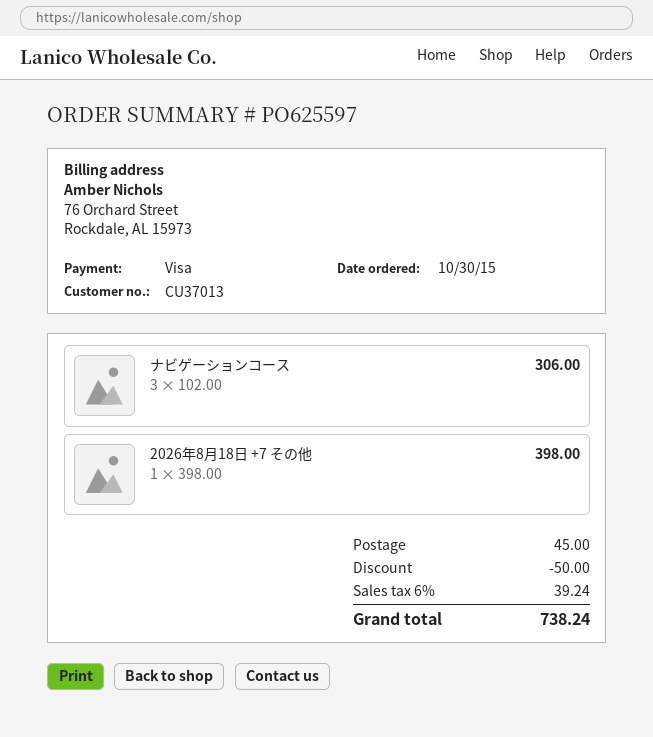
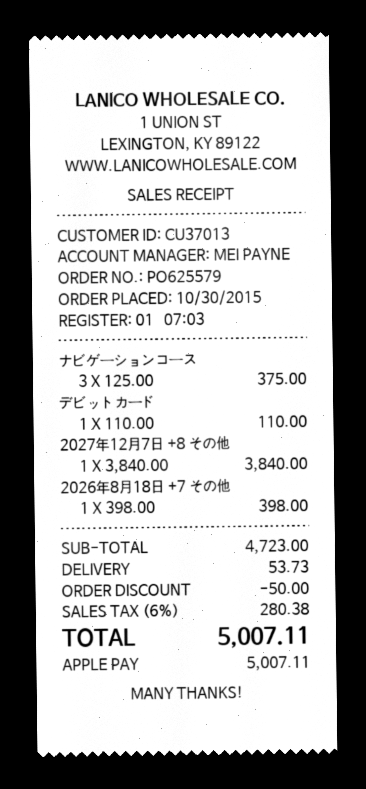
order number: PO625597 -> PO625579
payment method: Visa -> Apple Pay
ナビゲーションコース: 3 x 102.00 = 306.00 -> 3 x 125.00 = 375.00
デビットカード: none -> 1 x 110.00 = 110.00
2027年12月7日 +8 その他: none -> 1 x 3840.00 = 3840.00
shipping: 45.00 -> 53.73
tax: 6% = 39.24 -> 6% = 280.38
total: 738.24 -> 5007.11

